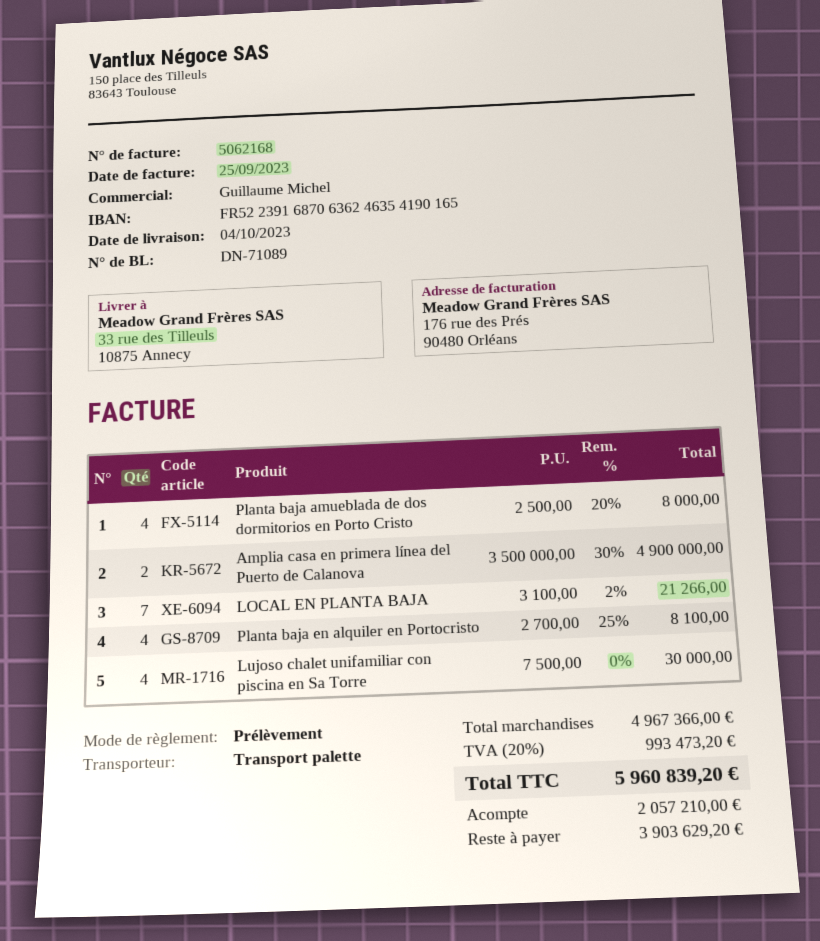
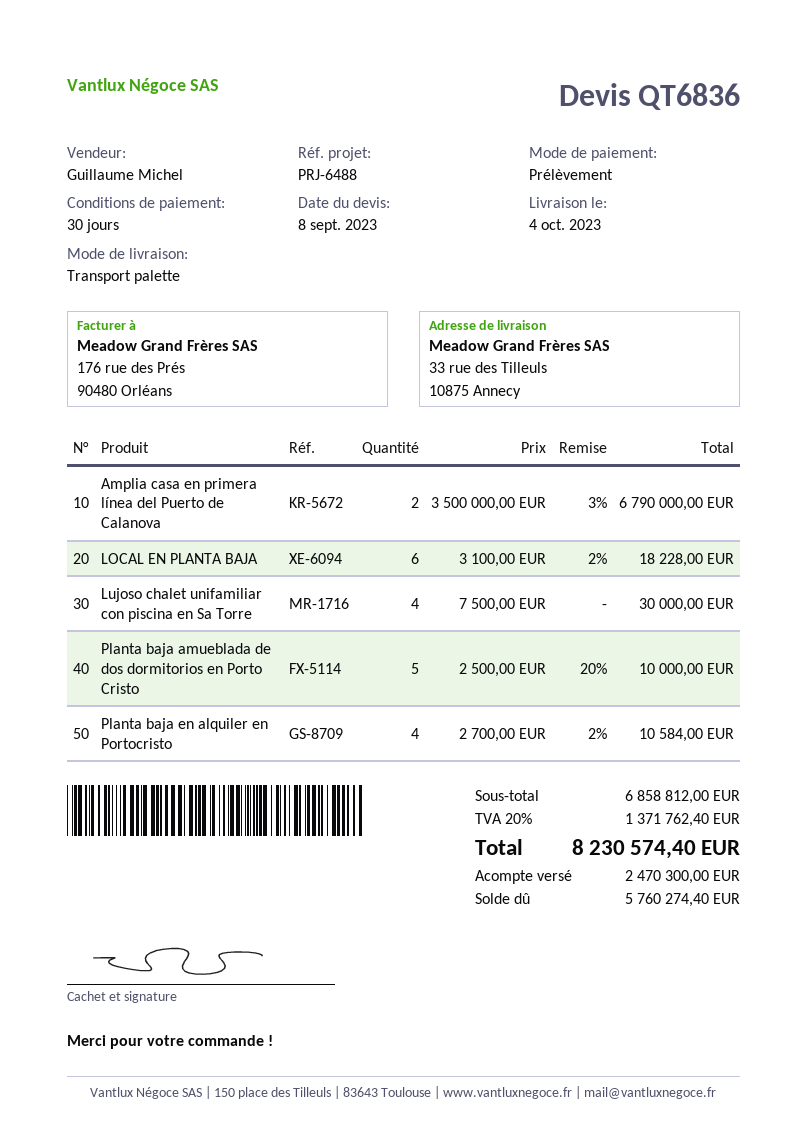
Planta baja amueblada de dos dormitorios en Porto Cristo: 4 x 2500.00 - 20% = 8000.00 -> 5 x 2500.00 - 20% = 10000.00
Amplia casa en primera línea del Puerto de Calanova: 2 x 3500000.00 - 30% = 4900000.00 -> 2 x 3500000.00 - 3% = 6790000.00
LOCAL EN PLANTA BAJA: 7 x 3100.00 - 2% = 21266.00 -> 6 x 3100.00 - 2% = 18228.00
Planta baja en alquiler en Portocristo: 4 x 2700.00 - 25% = 8100.00 -> 4 x 2700.00 - 2% = 10584.00
subtotal: 4967366.00 -> 6858812.00
tax: 20% = 993473.20 -> 20% = 1371762.40
total: 5960839.20 -> 8230574.40
deposit: 2057210.00 -> 2470300.00
balance: 3903629.20 -> 5760274.40

